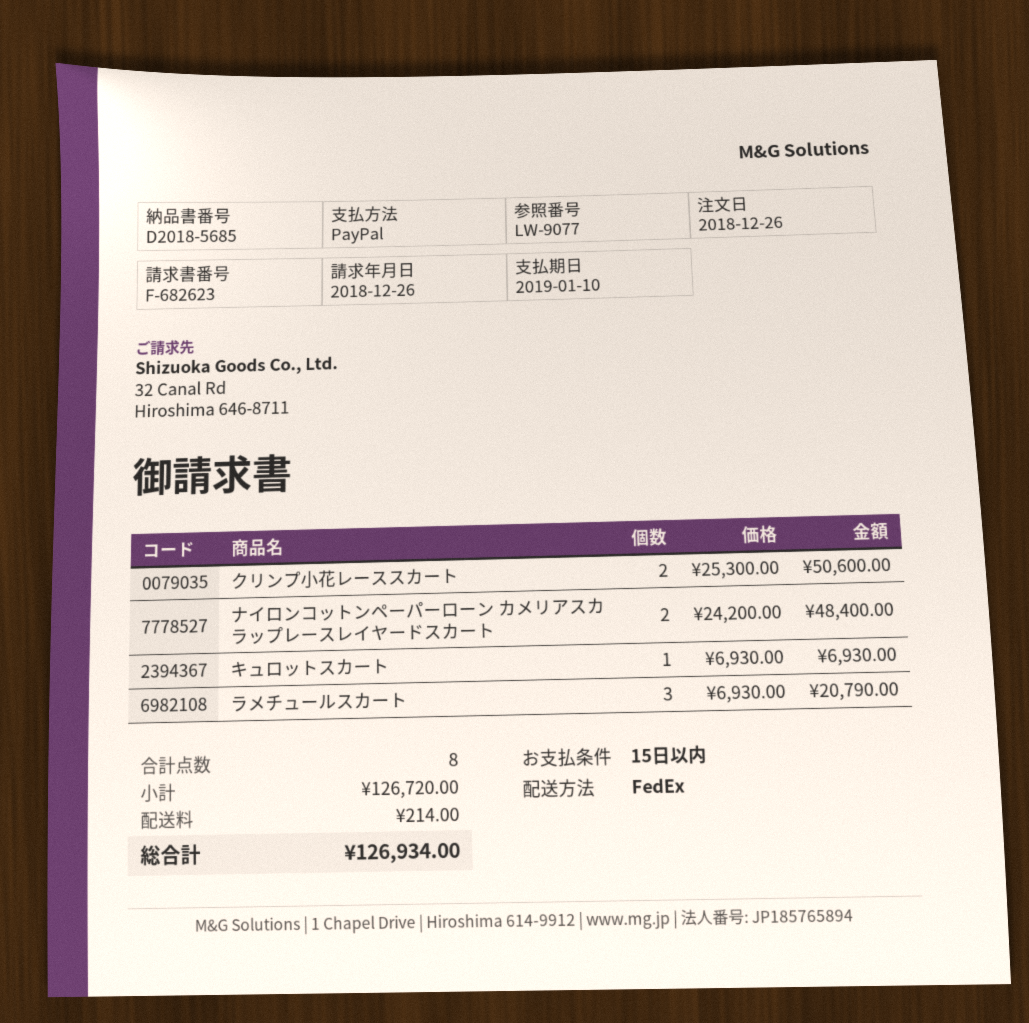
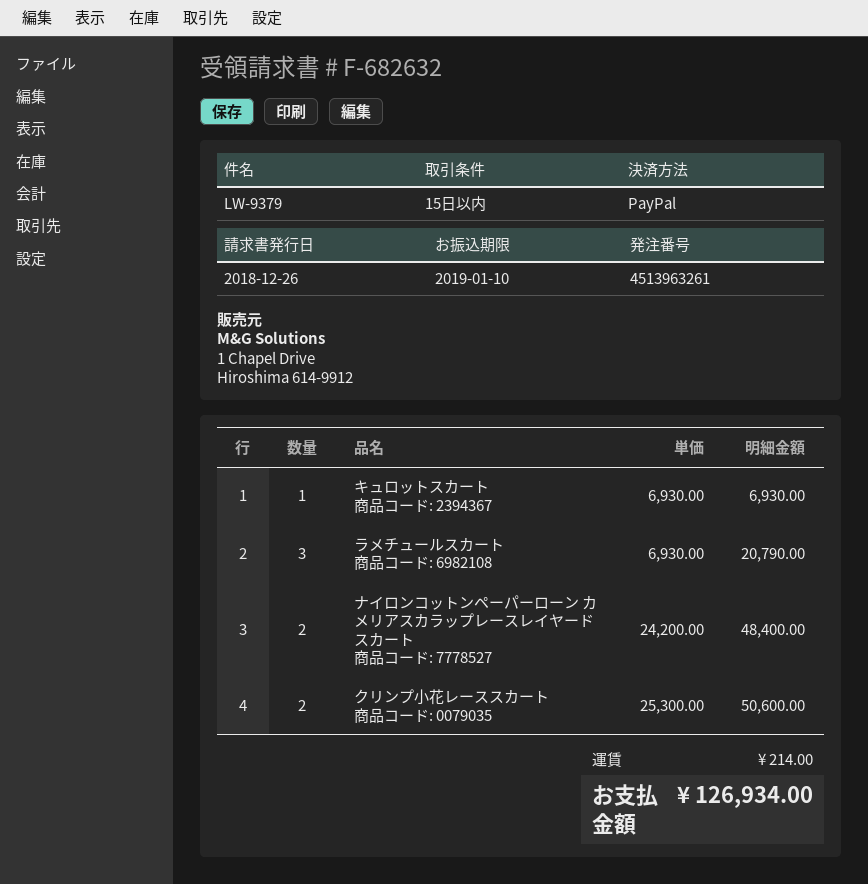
invoice number: F-682623 -> F-682632
reference: LW-9077 -> LW-9379

